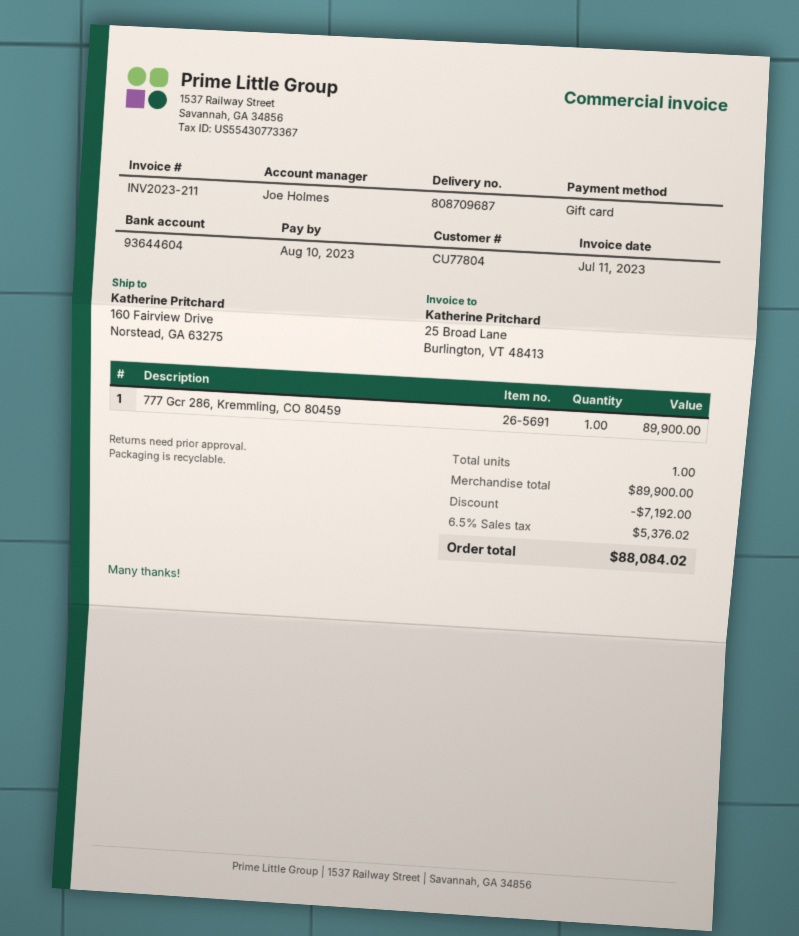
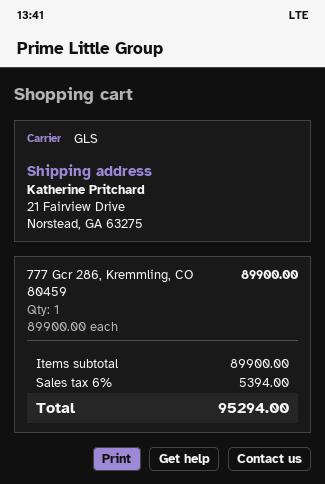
ship to: 160 Fairview Drive, Norstead, GA 63275 -> 21 Fairview Drive, Norstead, GA 63275
discount: 7192.00 -> none
tax: 6.5% = 5376.02 -> 6% = 5394.00
total: 88084.02 -> 95294.00

